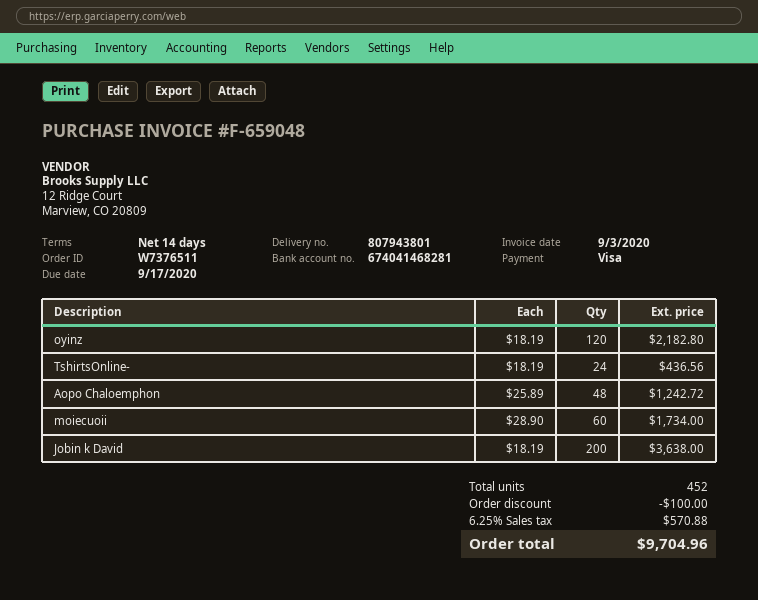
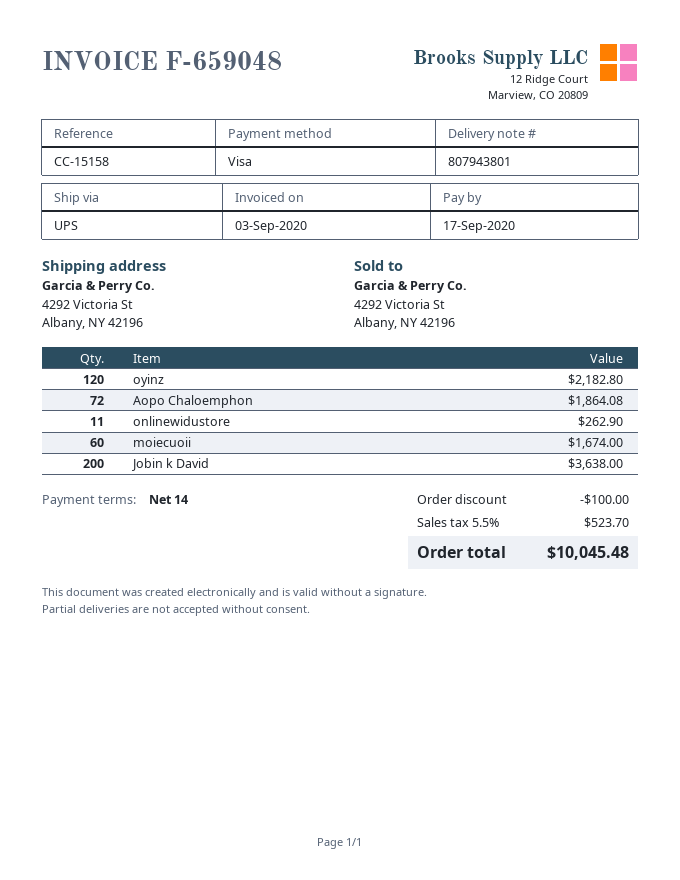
TshirtsOnline-: 24 for 436.56 -> none
Aopo Chaloemphon: 48 for 1242.72 -> 72 for 1864.08
moiecuoii: 60 for 1734.00 -> 60 for 1674.00
onlinewidustore: none -> 11 for 262.90
tax: 6.25% = 570.88 -> 5.5% = 523.70
total: 9704.96 -> 10045.48

